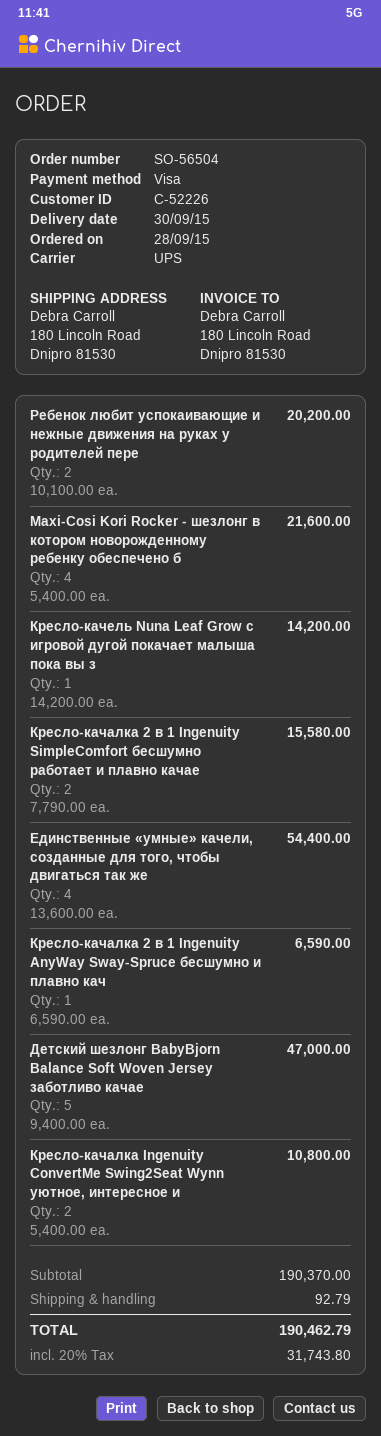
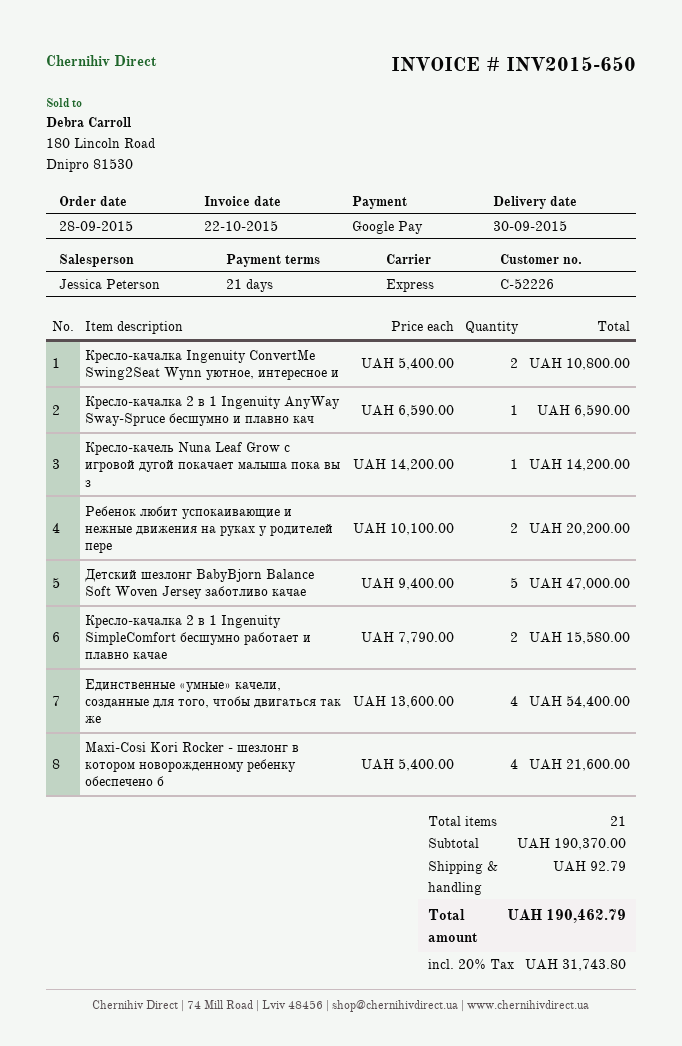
payment method: Visa -> Google Pay
shipping method: UPS -> express

